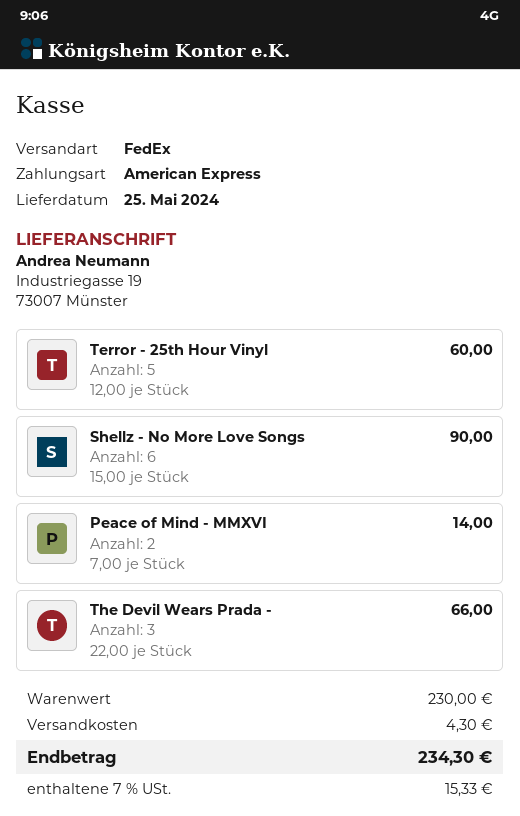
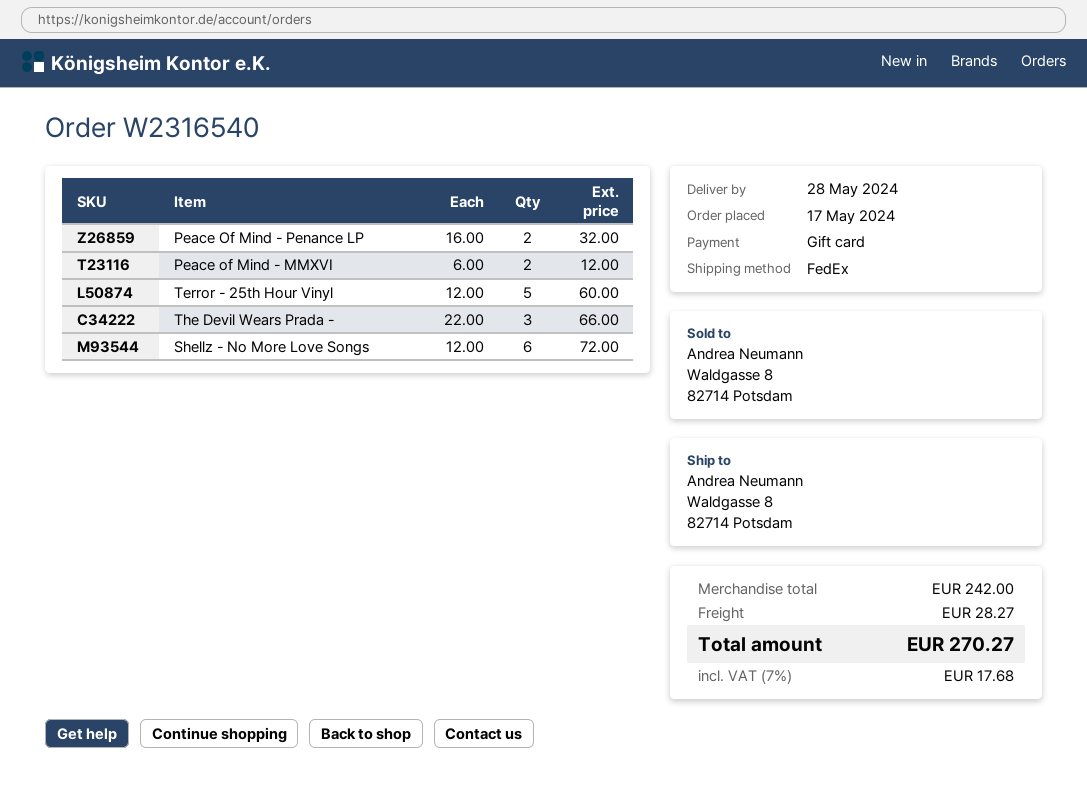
delivery date: 2024-05-25 -> 2024-05-28
payment method: American Express -> gift card
ship to: Industriegasse 19, 73007 Münster -> Waldgasse 8, 82714 Potsdam
Shellz - No More Love Songs: 6 x 15.00 = 90.00 -> 6 x 12.00 = 72.00
Peace of Mind - MMXVI: 2 x 7.00 = 14.00 -> 2 x 6.00 = 12.00
Peace Of Mind - Penance LP: none -> 2 x 16.00 = 32.00
subtotal: 230.00 -> 242.00
shipping: 4.30 -> 28.27
tax: 7% = 15.33 -> 7% = 17.68
total: 234.30 -> 270.27

